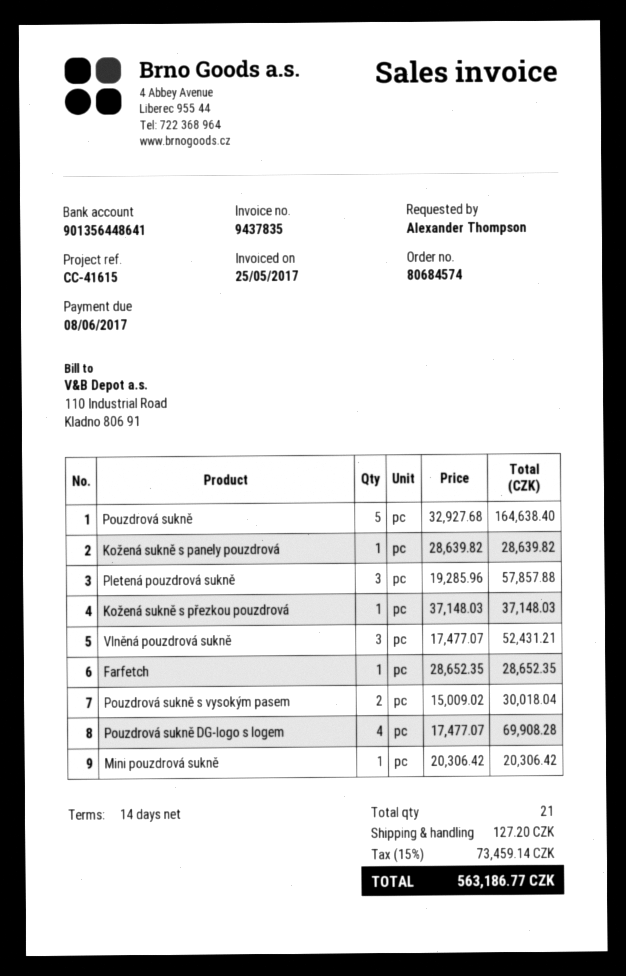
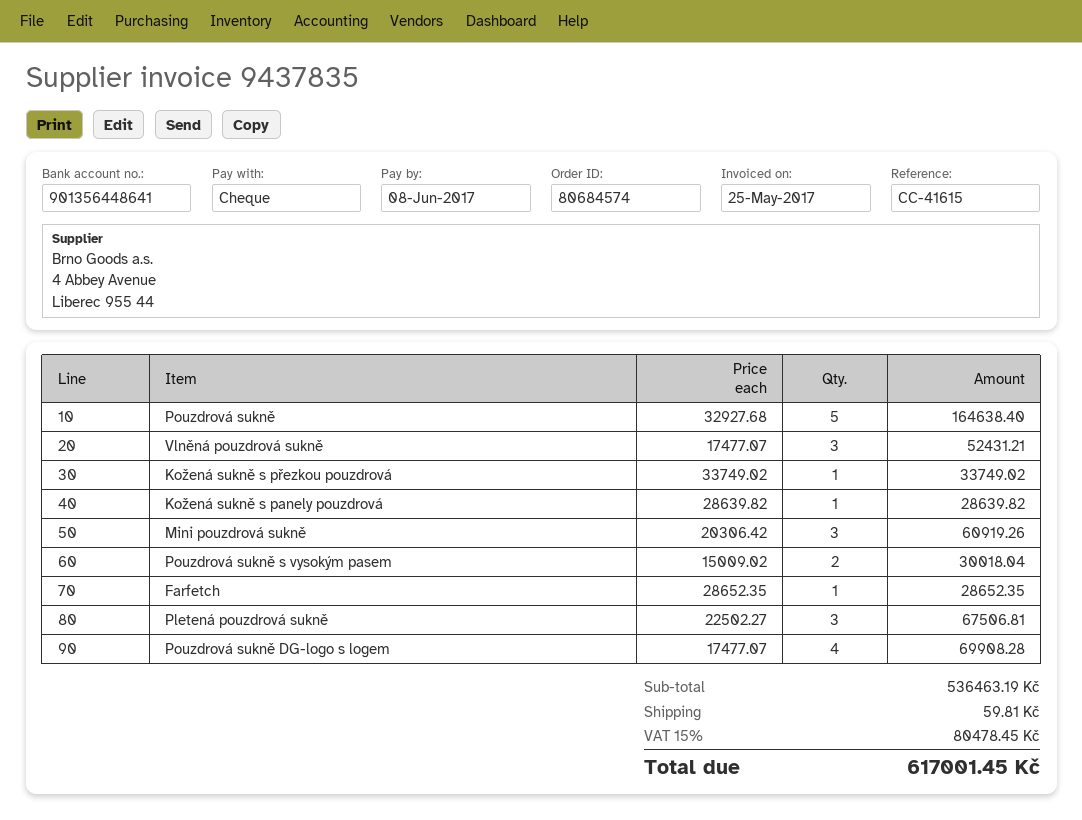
Pletená pouzdrová sukně: 3 x 19285.96 = 57857.88 -> 3 x 22502.27 = 67506.81
Kožená sukně s přezkou pouzdrová: 1 x 37148.03 = 37148.03 -> 1 x 33749.02 = 33749.02
Mini pouzdrová sukně: 1 x 20306.42 = 20306.42 -> 3 x 20306.42 = 60919.26
shipping: 127.20 -> 59.81
tax: 15% = 73459.14 -> 15% = 80478.45
total: 563186.77 -> 617001.45

